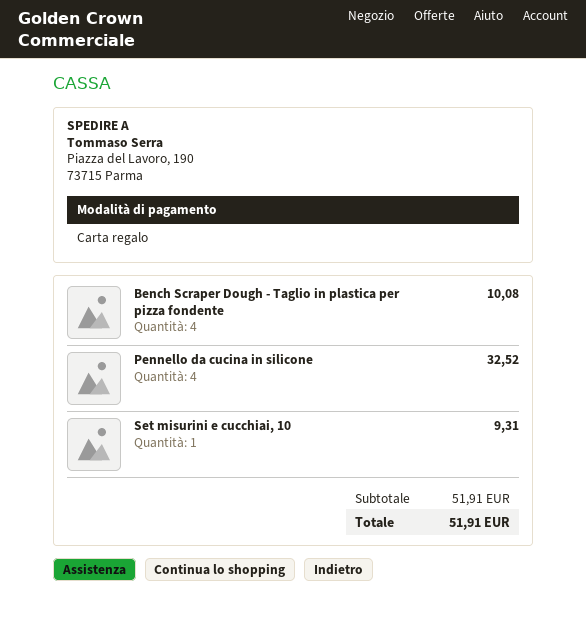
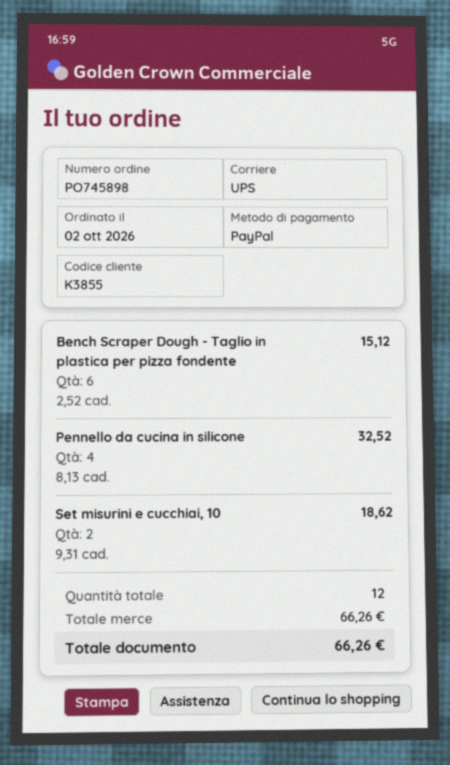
payment method: gift card -> PayPal
Bench Scraper Dough - Taglio in plastica per pizza fondente: 4 for 10.08 -> 6 for 15.12
Set misurini e cucchiai, 10: 1 for 9.31 -> 2 for 18.62
subtotal: 51.91 -> 66.26
total: 51.91 -> 66.26

